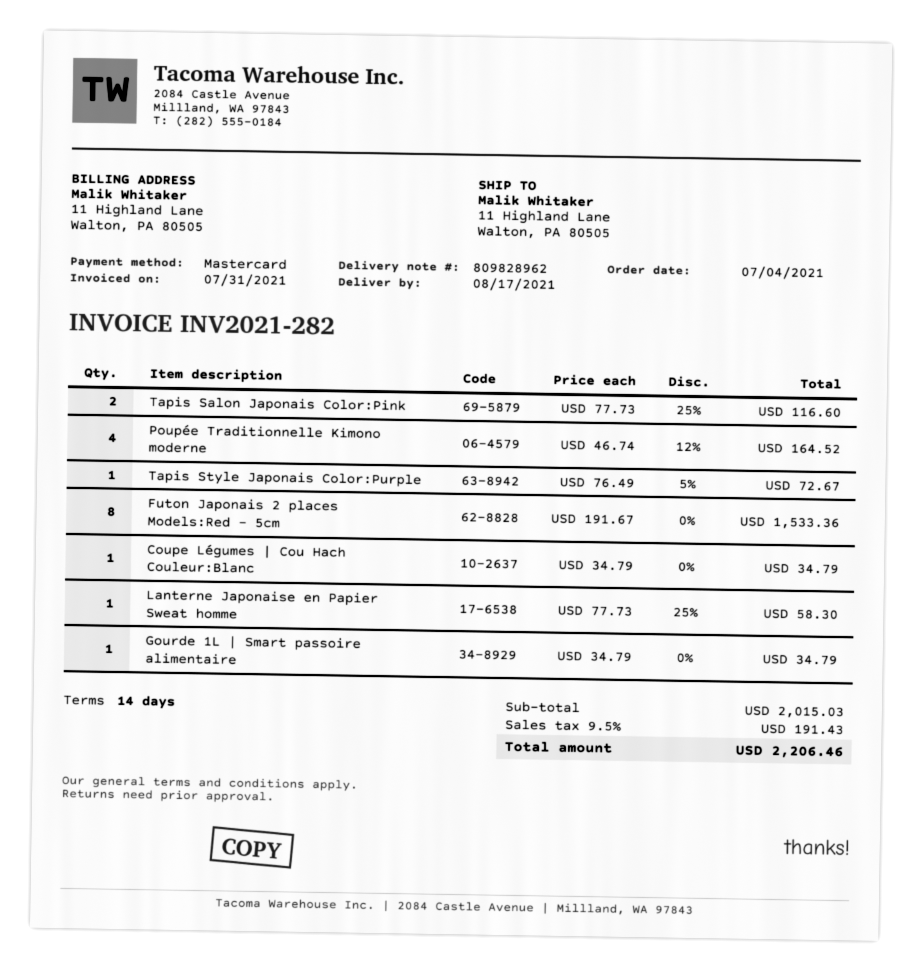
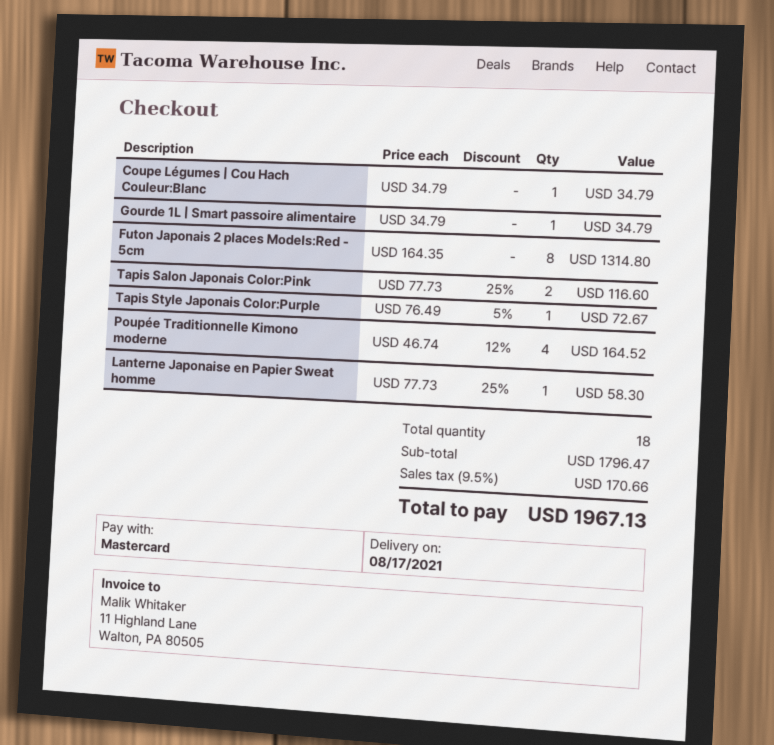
Futon Japonais 2 places Models:Red - 5cm: 8 x 191.67 = 1533.36 -> 8 x 164.35 = 1314.80
subtotal: 2015.03 -> 1796.47
tax: 9.5% = 191.43 -> 9.5% = 170.66
total: 2206.46 -> 1967.13

